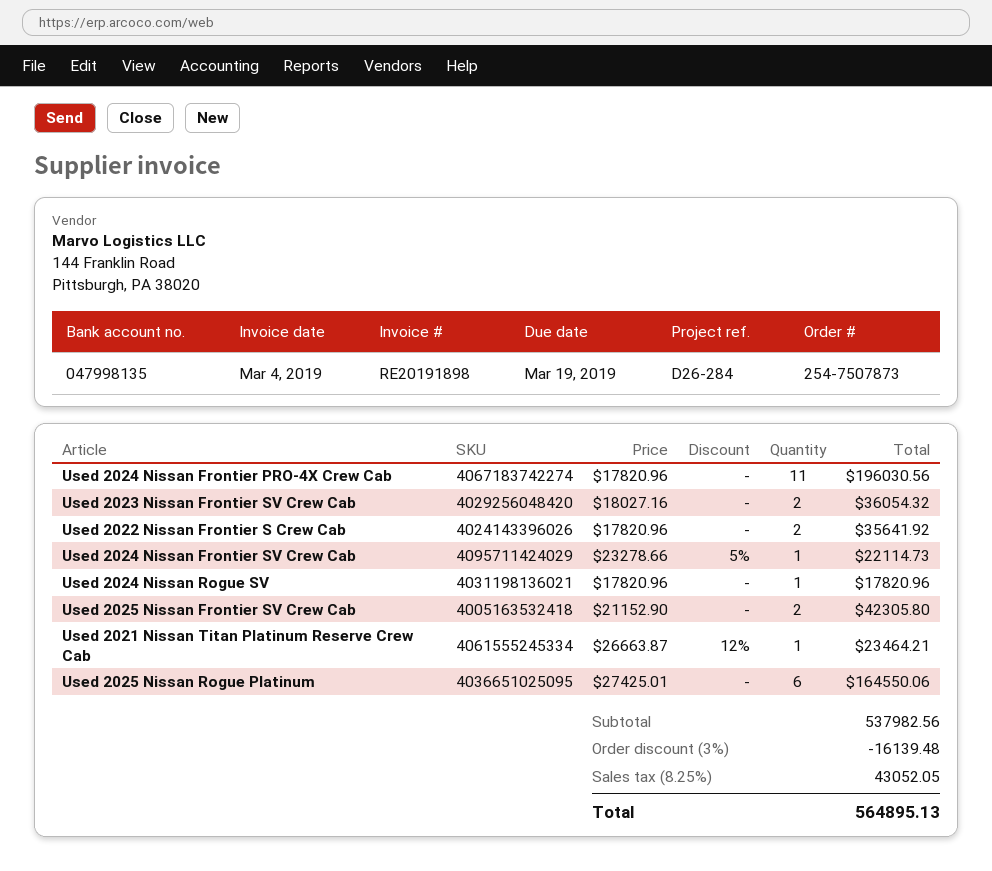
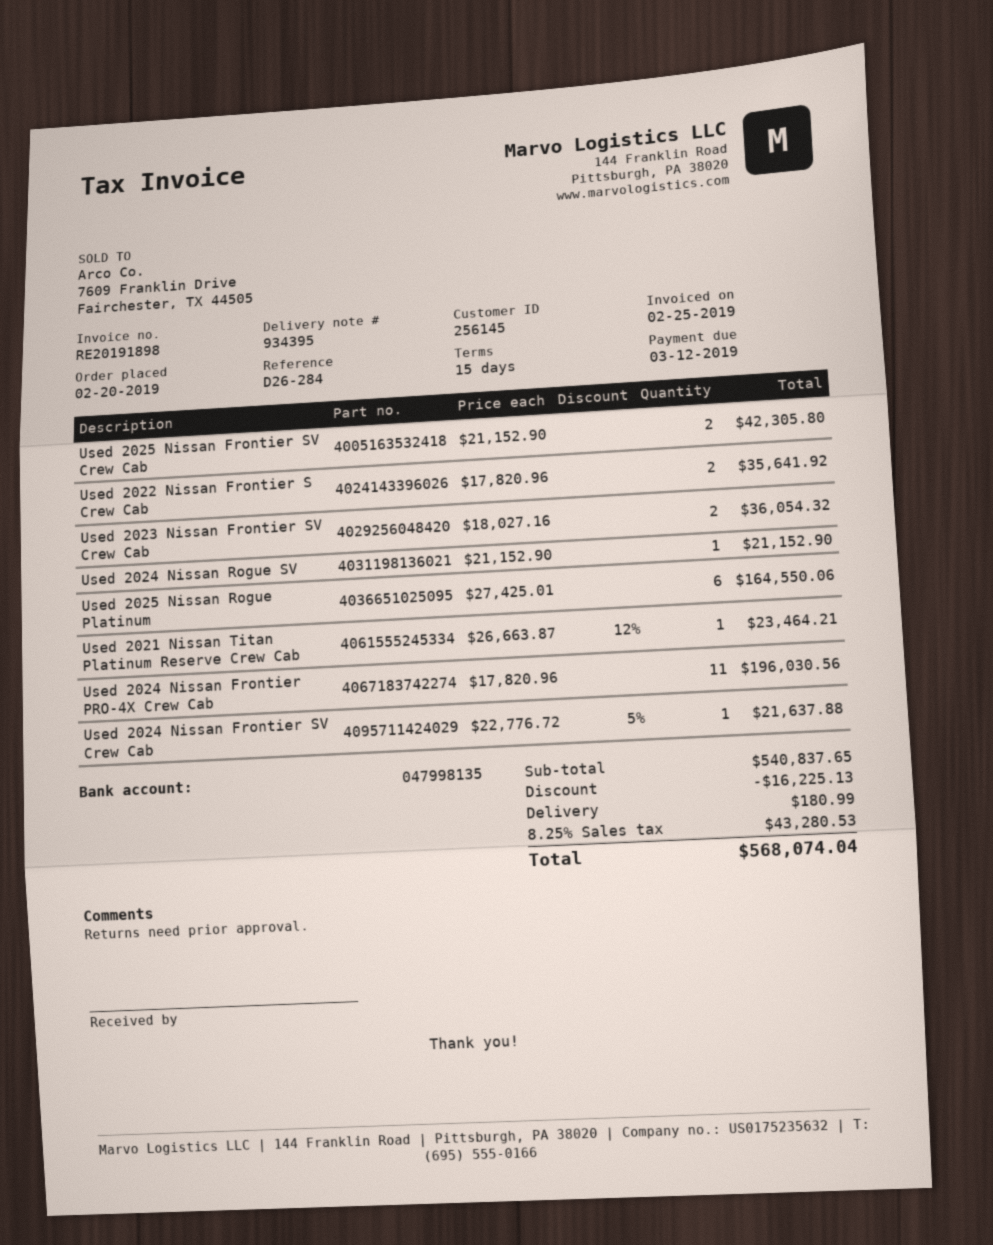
invoice date: 2019-03-04 -> 2019-02-25
due date: 2019-03-19 -> 2019-03-12
Used 2024 Nissan Frontier SV Crew Cab: 1 x 23278.66 - 5% = 22114.73 -> 1 x 22776.72 - 5% = 21637.88
Used 2024 Nissan Rogue SV: 1 x 17820.96 = 17820.96 -> 1 x 21152.90 = 21152.90
subtotal: 537982.56 -> 540837.65
discount: 16139.48 -> 16225.13
shipping: none -> 180.99
tax: 8.25% = 43052.05 -> 8.25% = 43280.53
total: 564895.13 -> 568074.04

